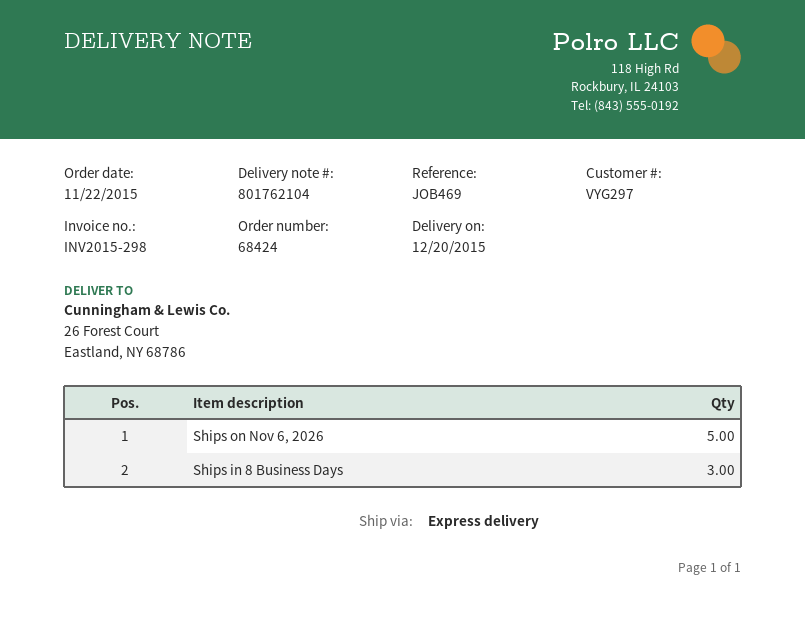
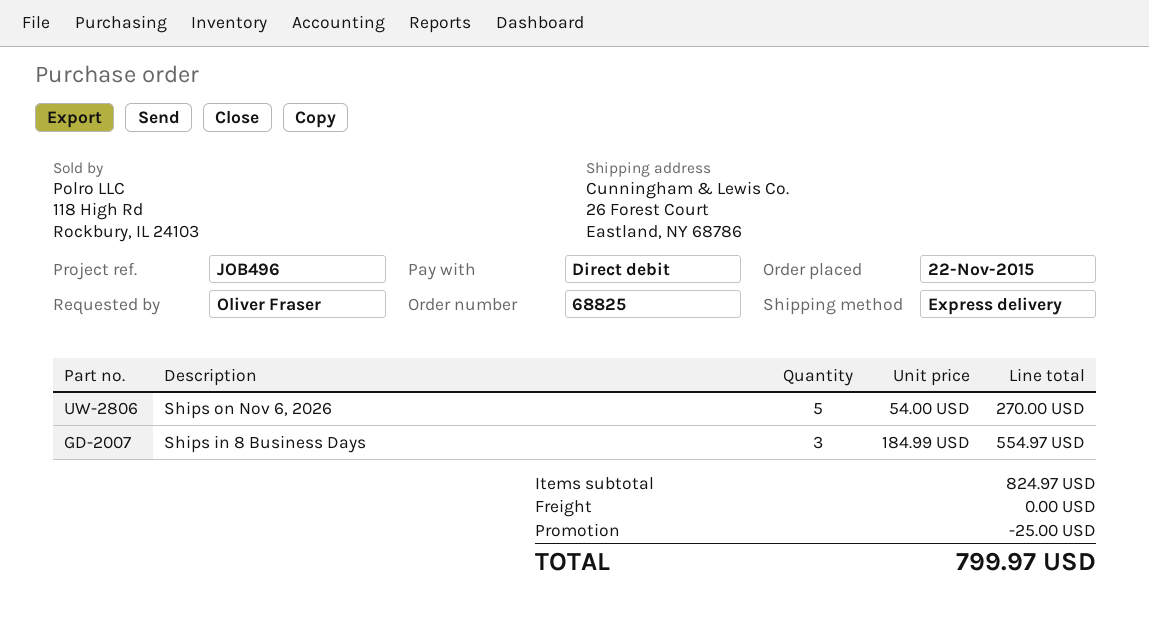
order number: 68424 -> 68825
reference: JOB469 -> JOB496

